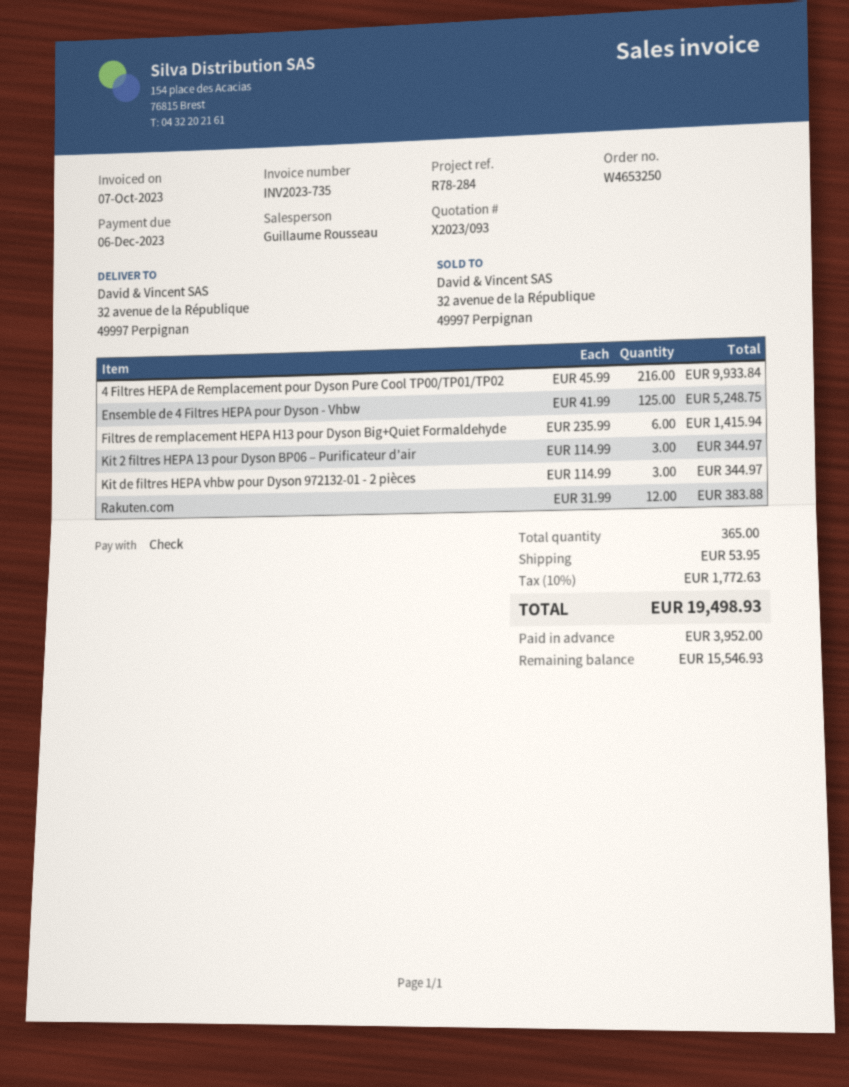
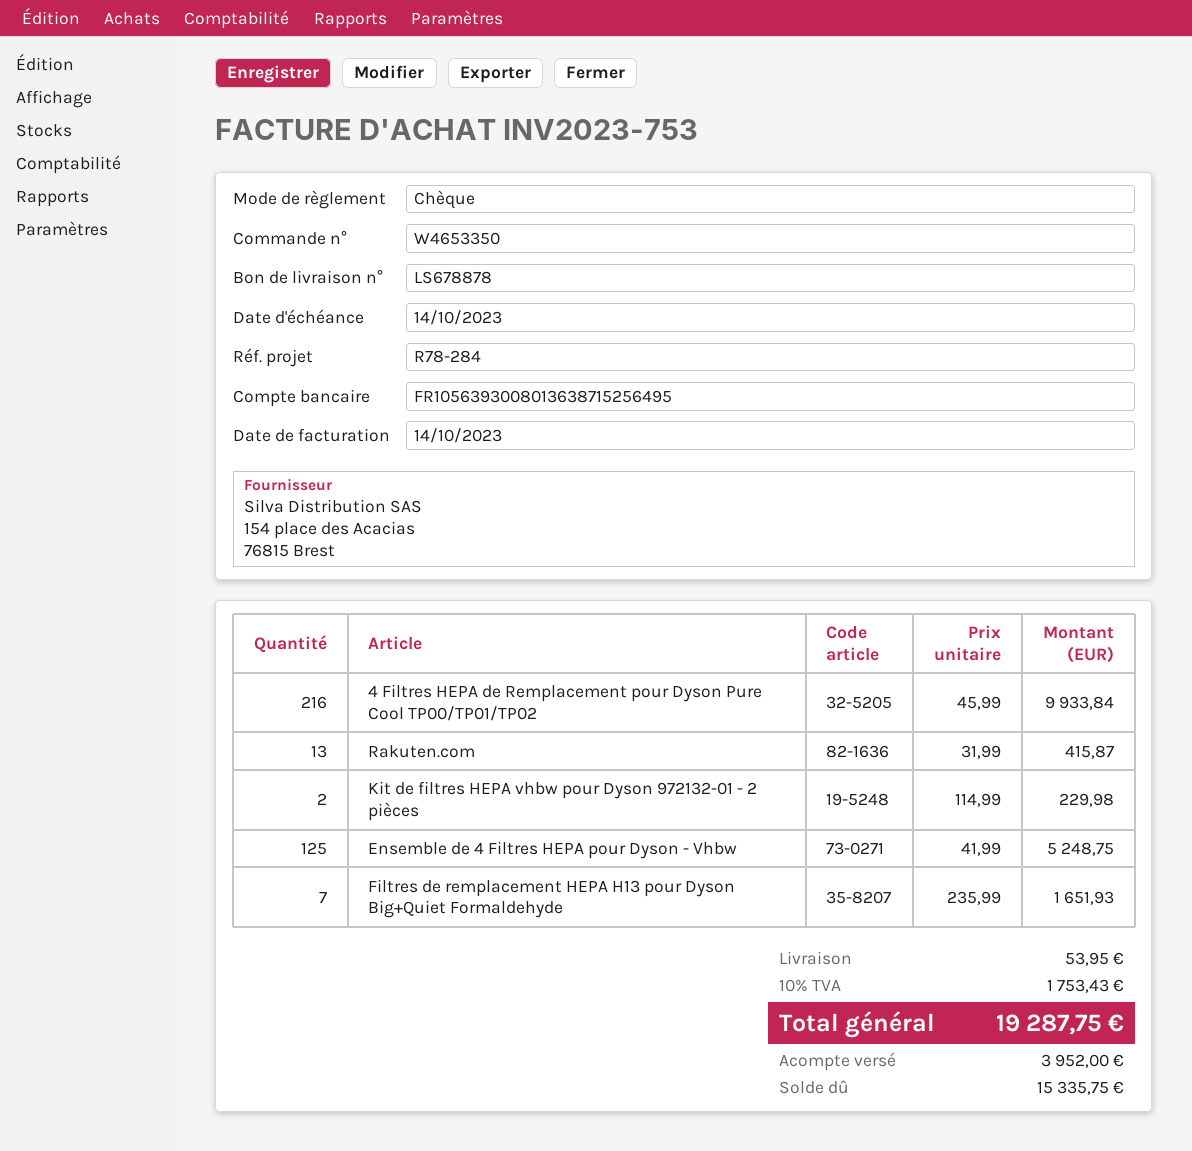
order number: W4653250 -> W4653350
invoice number: INV2023-735 -> INV2023-753
invoice date: 2023-10-07 -> 2023-10-14
due date: 2023-12-06 -> 2023-10-14
Filtres de remplacement HEPA H13 pour Dyson Big+Quiet Formaldehyde: 6 x 235.99 = 1415.94 -> 7 x 235.99 = 1651.93
Kit 2 filtres HEPA 13 pour Dyson BP06 – Purificateur d’air: 3 x 114.99 = 344.97 -> none
Kit de filtres HEPA vhbw pour Dyson 972132-01 - 2 pièces: 3 x 114.99 = 344.97 -> 2 x 114.99 = 229.98
Rakuten.com: 12 x 31.99 = 383.88 -> 13 x 31.99 = 415.87
tax: 10% = 1772.63 -> 10% = 1753.43
total: 19498.93 -> 19287.75
balance: 15546.93 -> 15335.75

